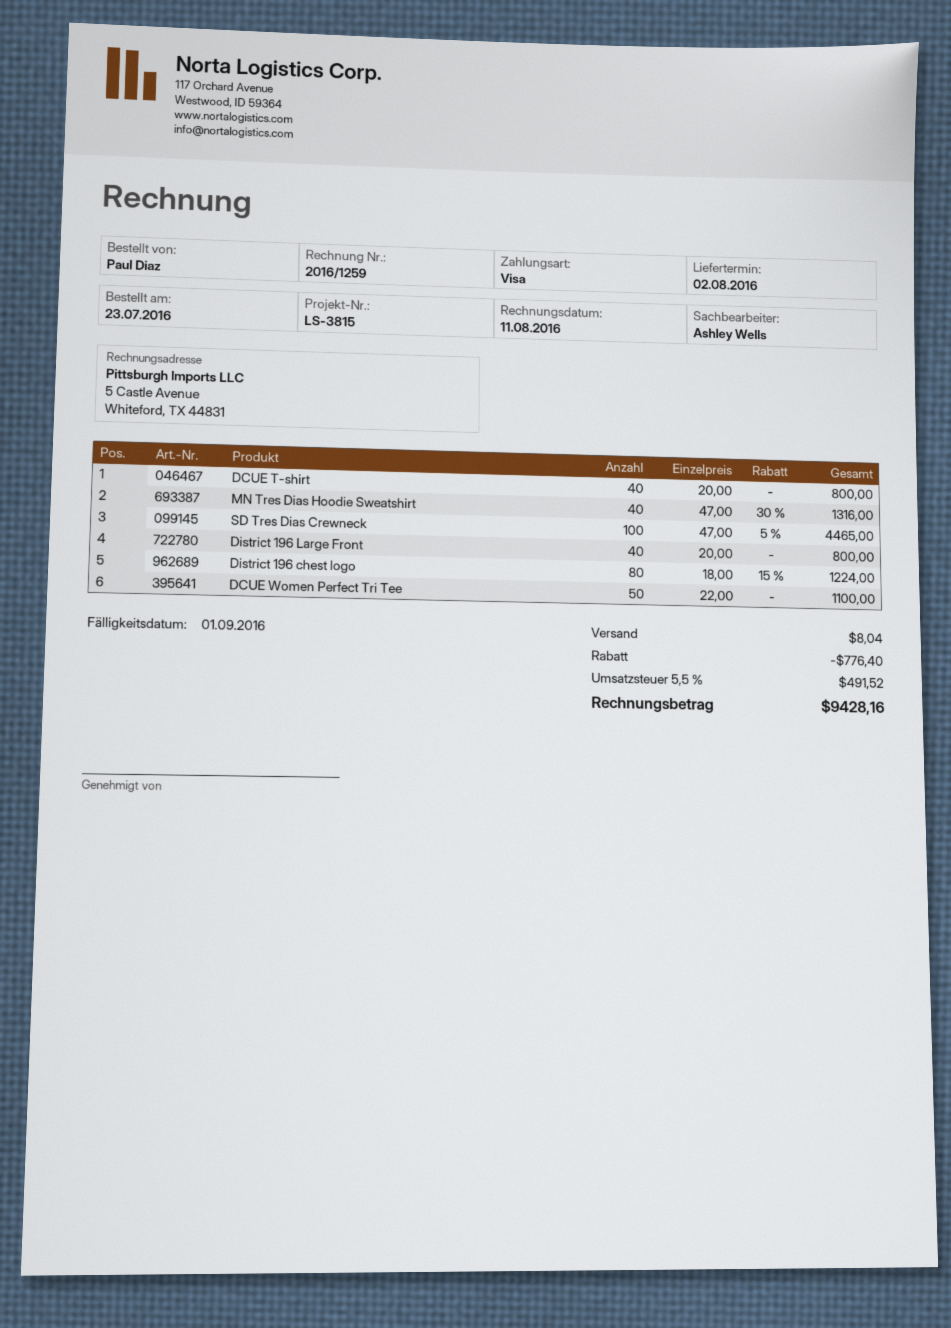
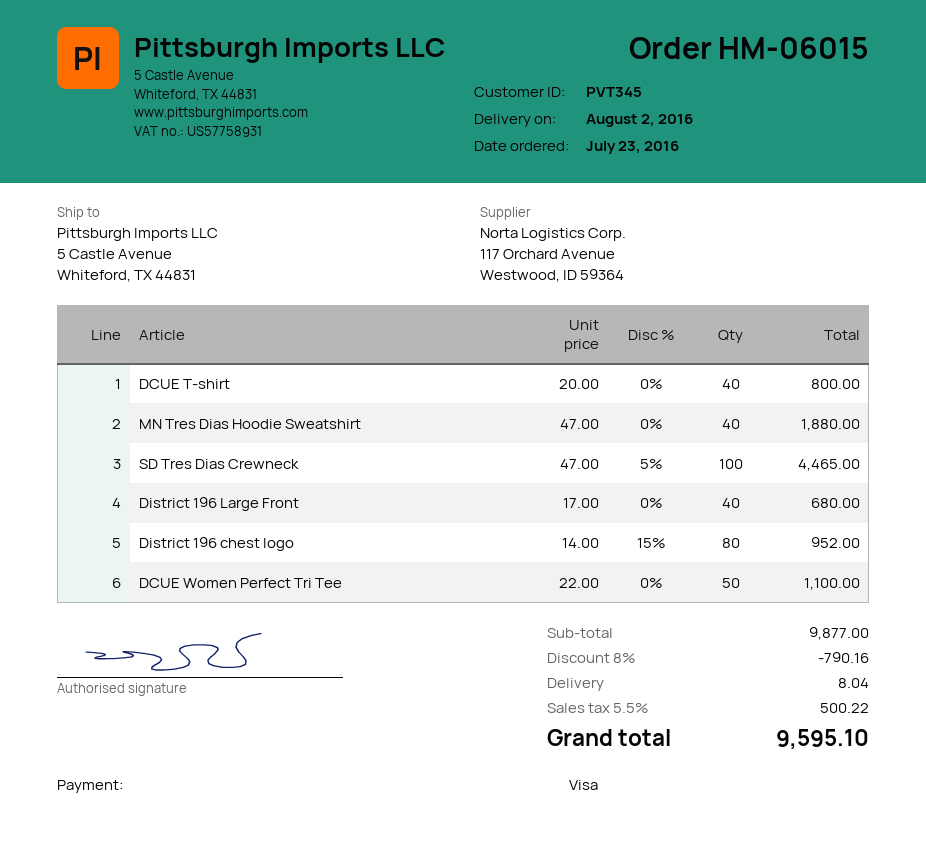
MN Tres Dias Hoodie Sweatshirt: 40 x 47.00 - 30% = 1316.00 -> 40 x 47.00 = 1880.00
District 196 Large Front: 40 x 20.00 = 800.00 -> 40 x 17.00 = 680.00
District 196 chest logo: 80 x 18.00 - 15% = 1224.00 -> 80 x 14.00 - 15% = 952.00
discount: 776.40 -> 790.16
tax: 5.5% = 491.52 -> 5.5% = 500.22
total: 9428.16 -> 9595.10

